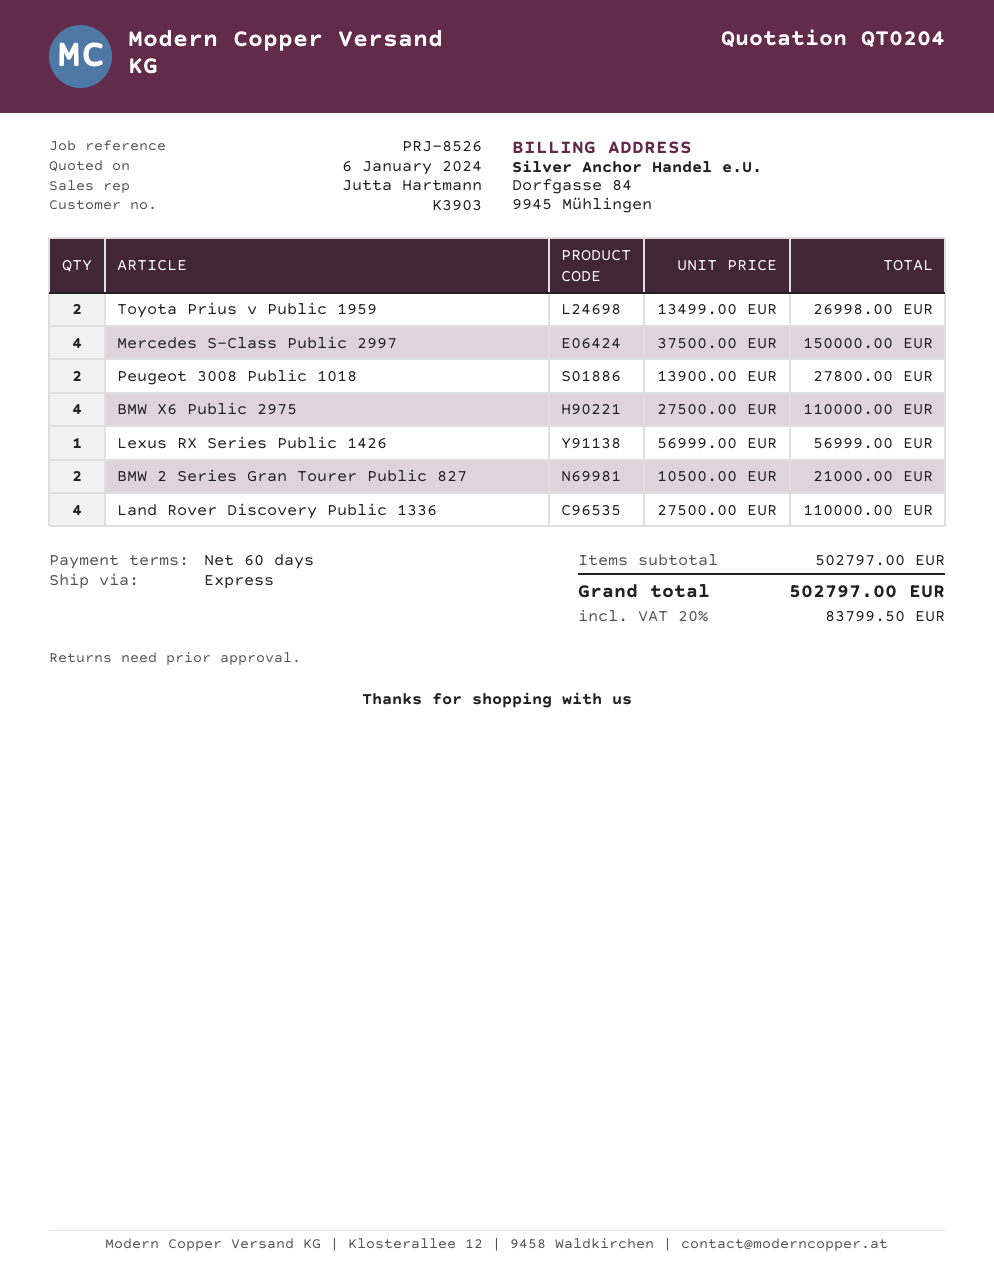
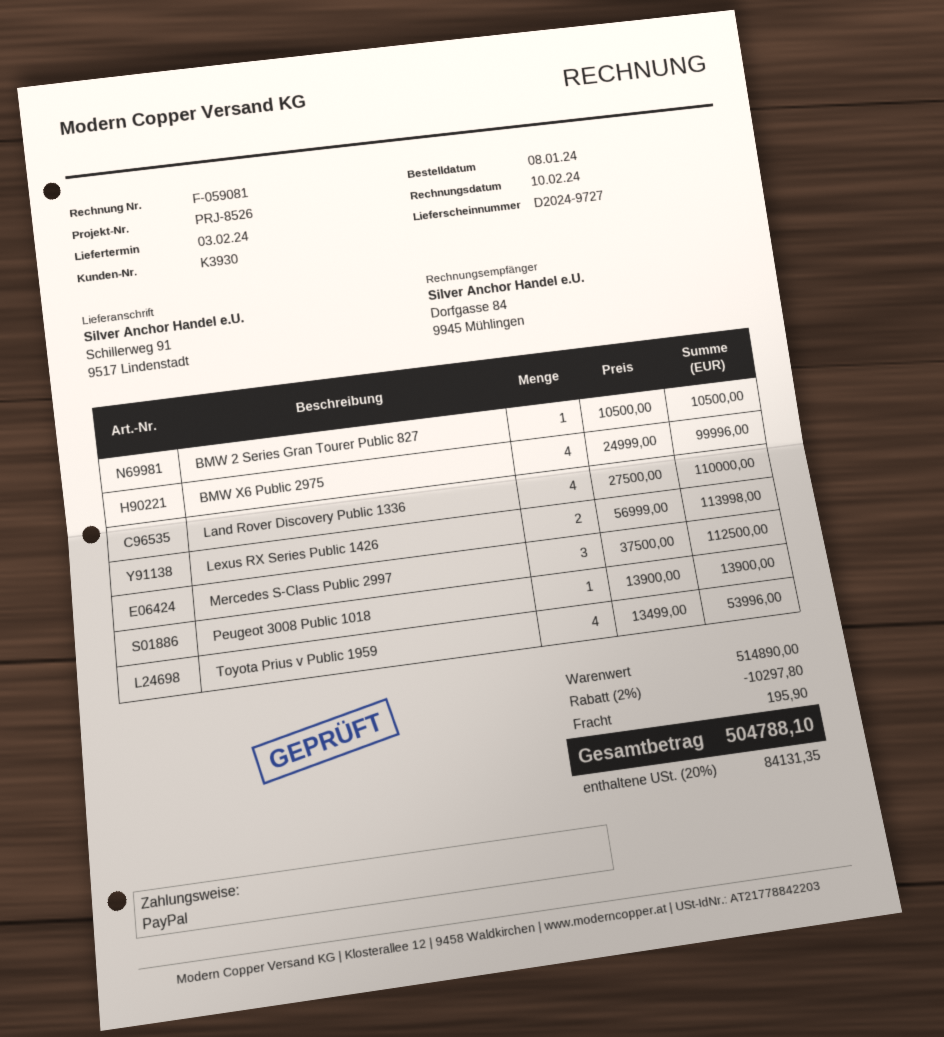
customer number: K3903 -> K3930
Toyota Prius v Public 1959: 2 x 13499.00 = 26998.00 -> 4 x 13499.00 = 53996.00
Mercedes S-Class Public 2997: 4 x 37500.00 = 150000.00 -> 3 x 37500.00 = 112500.00
Peugeot 3008 Public 1018: 2 x 13900.00 = 27800.00 -> 1 x 13900.00 = 13900.00
BMW X6 Public 2975: 4 x 27500.00 = 110000.00 -> 4 x 24999.00 = 99996.00
Lexus RX Series Public 1426: 1 x 56999.00 = 56999.00 -> 2 x 56999.00 = 113998.00
BMW 2 Series Gran Tourer Public 827: 2 x 10500.00 = 21000.00 -> 1 x 10500.00 = 10500.00
subtotal: 502797.00 -> 514890.00
discount: none -> 2% = 10297.80
shipping: none -> 195.90
tax: 20% = 83799.50 -> 20% = 84131.35
total: 502797.00 -> 504788.10

